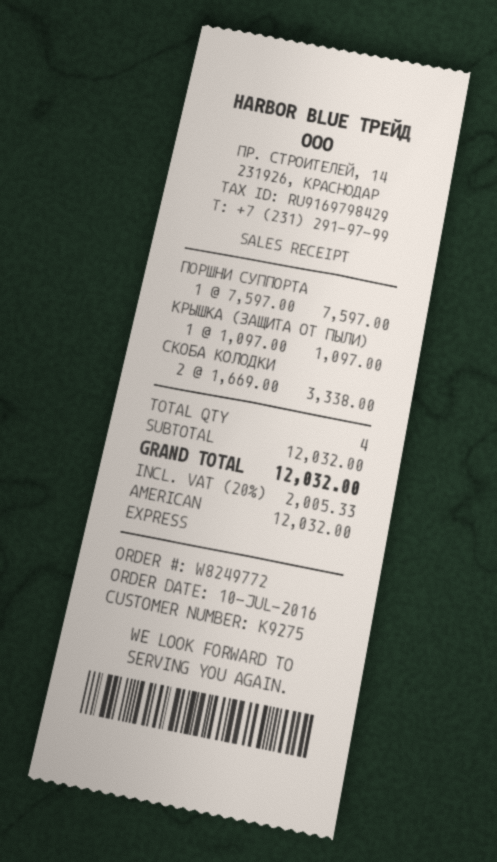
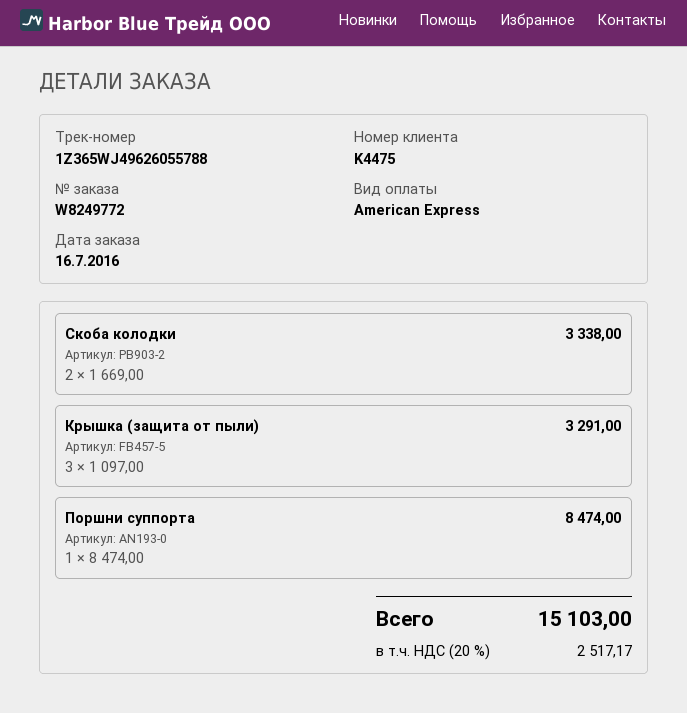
order date: 2016-07-10 -> 2016-07-16
customer number: K9275 -> K4475
ПОРШНИ СУППОРТА: 1 x 7597.00 = 7597.00 -> 1 x 8474.00 = 8474.00
КРЫШКА (ЗАЩИТА ОТ ПЫЛИ): 1 x 1097.00 = 1097.00 -> 3 x 1097.00 = 3291.00
tax: 20% = 2005.33 -> 20% = 2517.17
total: 12032.00 -> 15103.00

